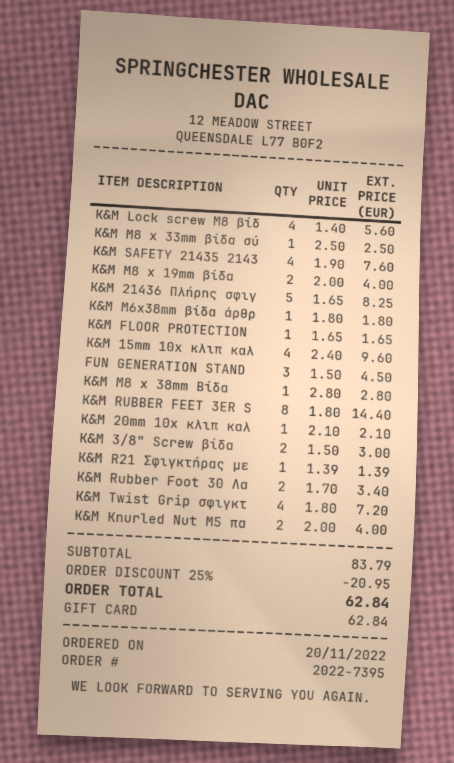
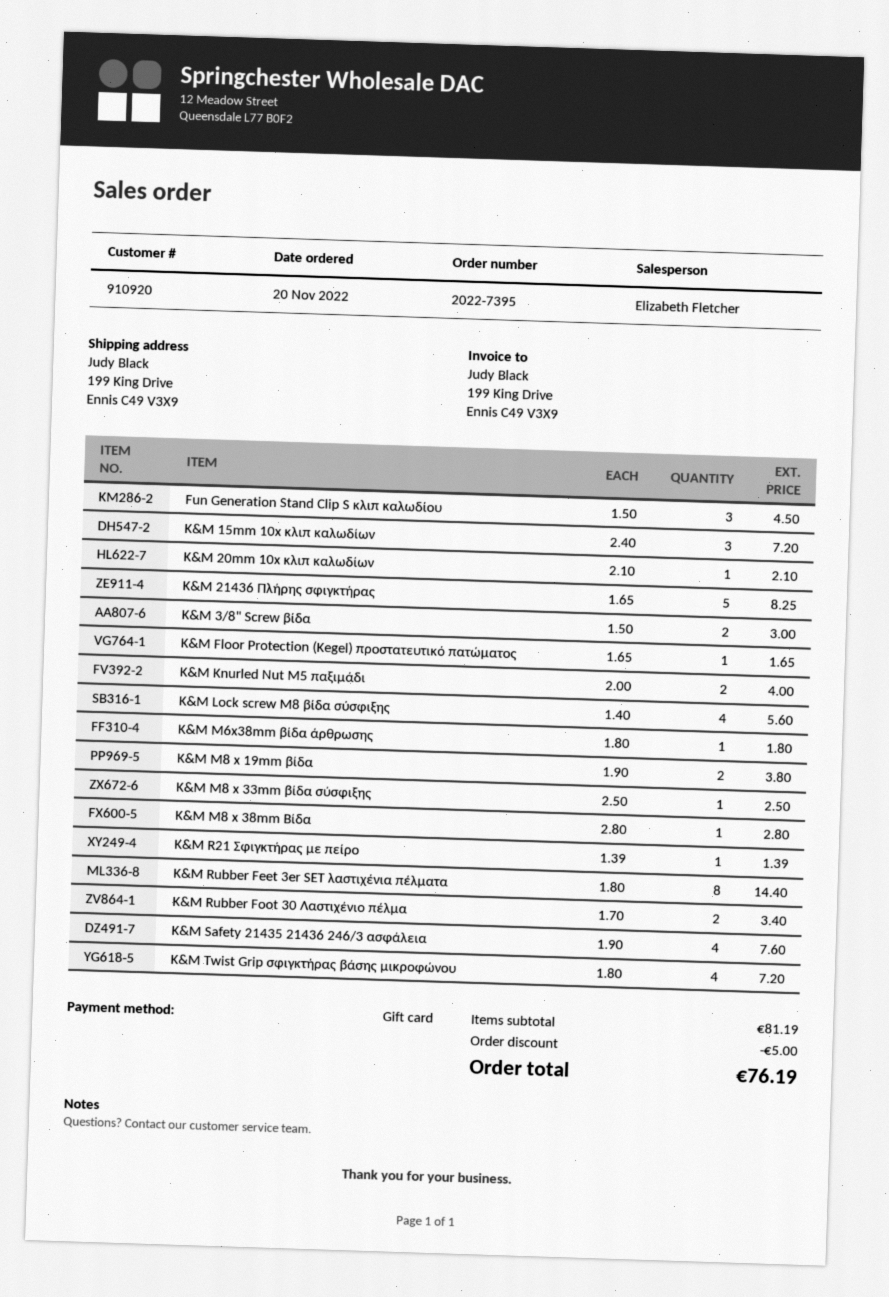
K&M M8 x 19mm βίδα: 2 x 2.00 = 4.00 -> 2 x 1.90 = 3.80
K&M 15mm 10x κλιπ καλ: 4 x 2.40 = 9.60 -> 3 x 2.40 = 7.20
subtotal: 83.79 -> 81.19
discount: 20.95 -> 5.00
total: 62.84 -> 76.19

